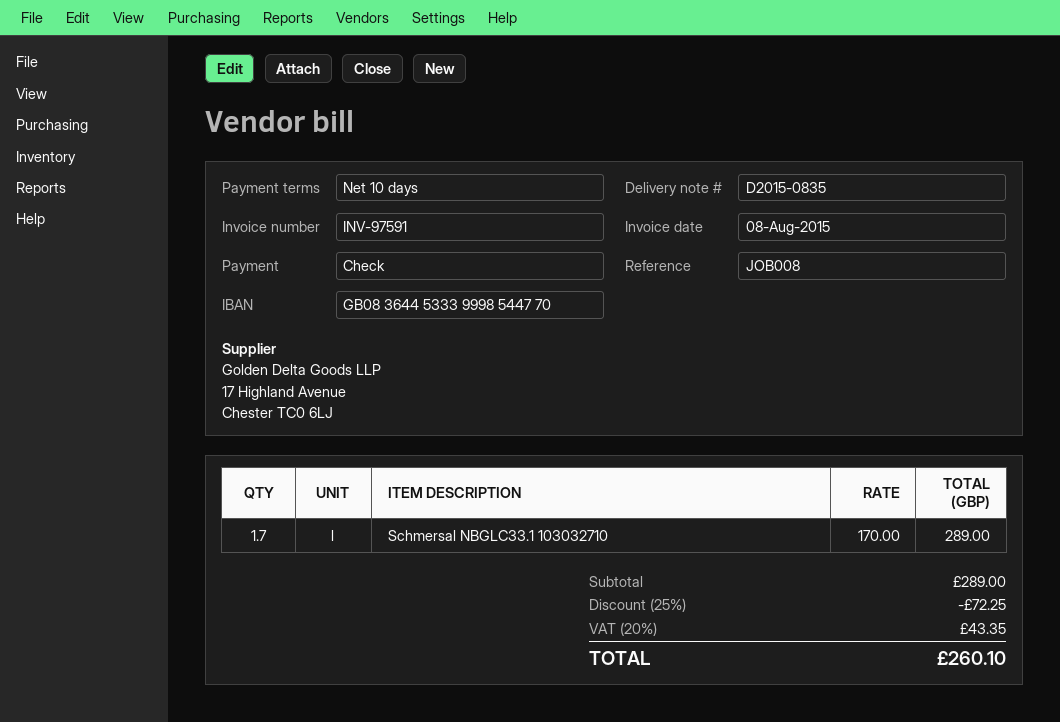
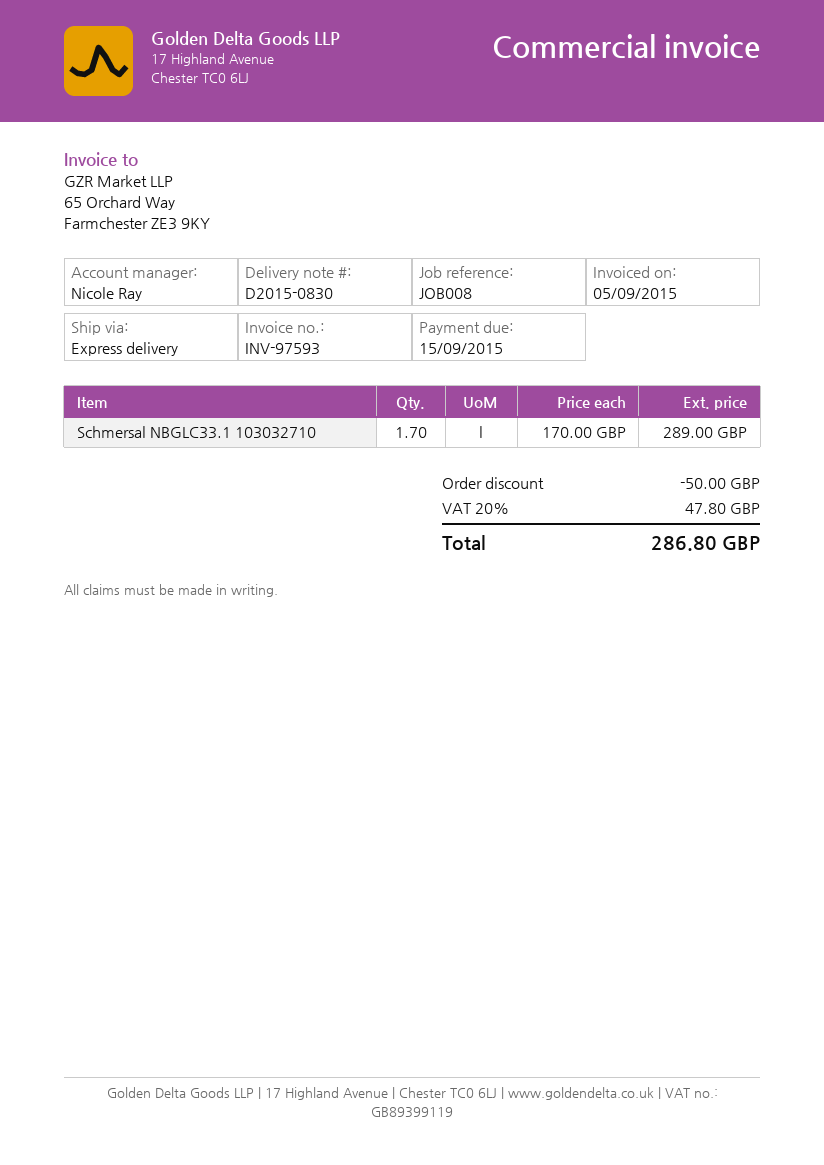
delivery note number: D2015-0835 -> D2015-0830
invoice number: INV-97591 -> INV-97593
invoice date: 2015-08-08 -> 2015-09-05
discount: 72.25 -> 50.00
tax: 20% = 43.35 -> 20% = 47.80
total: 260.10 -> 286.80

